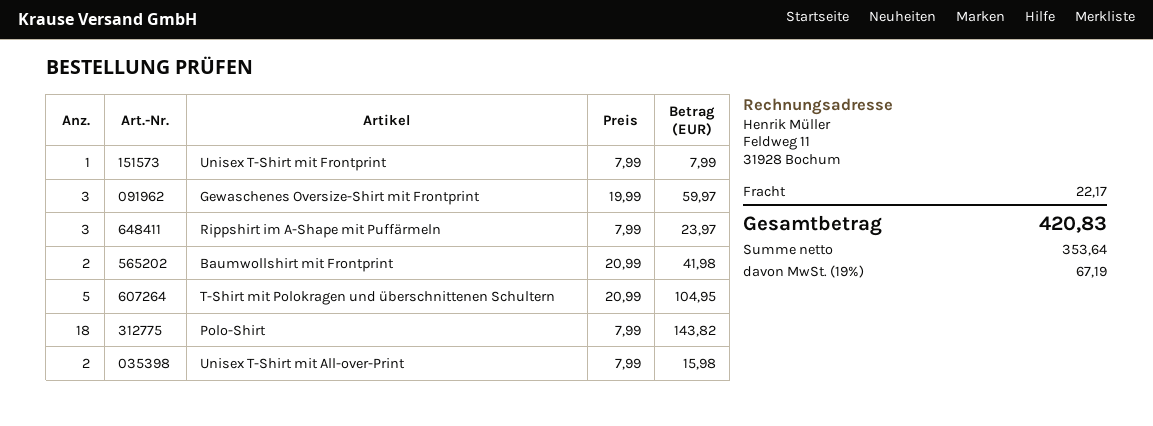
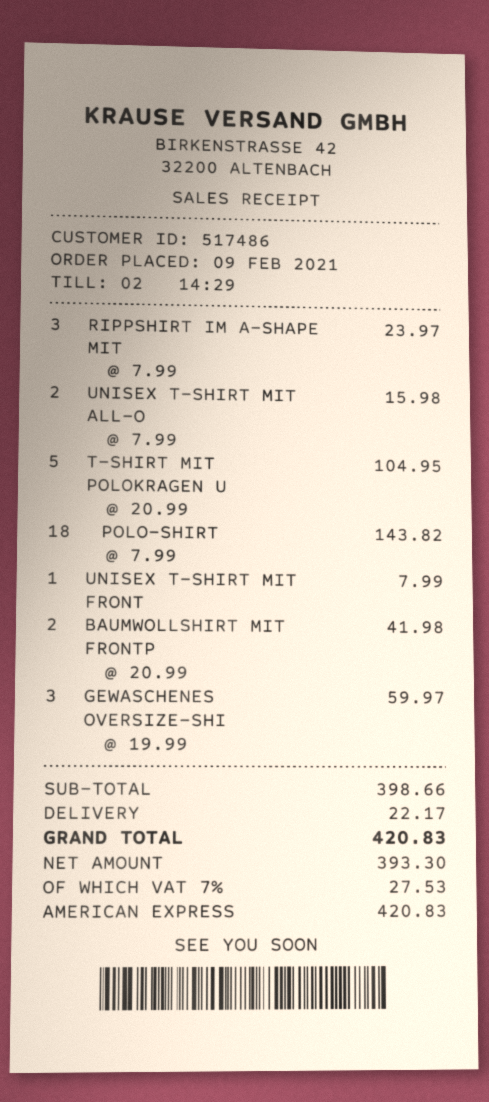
net: 353.64 -> 393.30
tax: 19% = 67.19 -> 7% = 27.53

